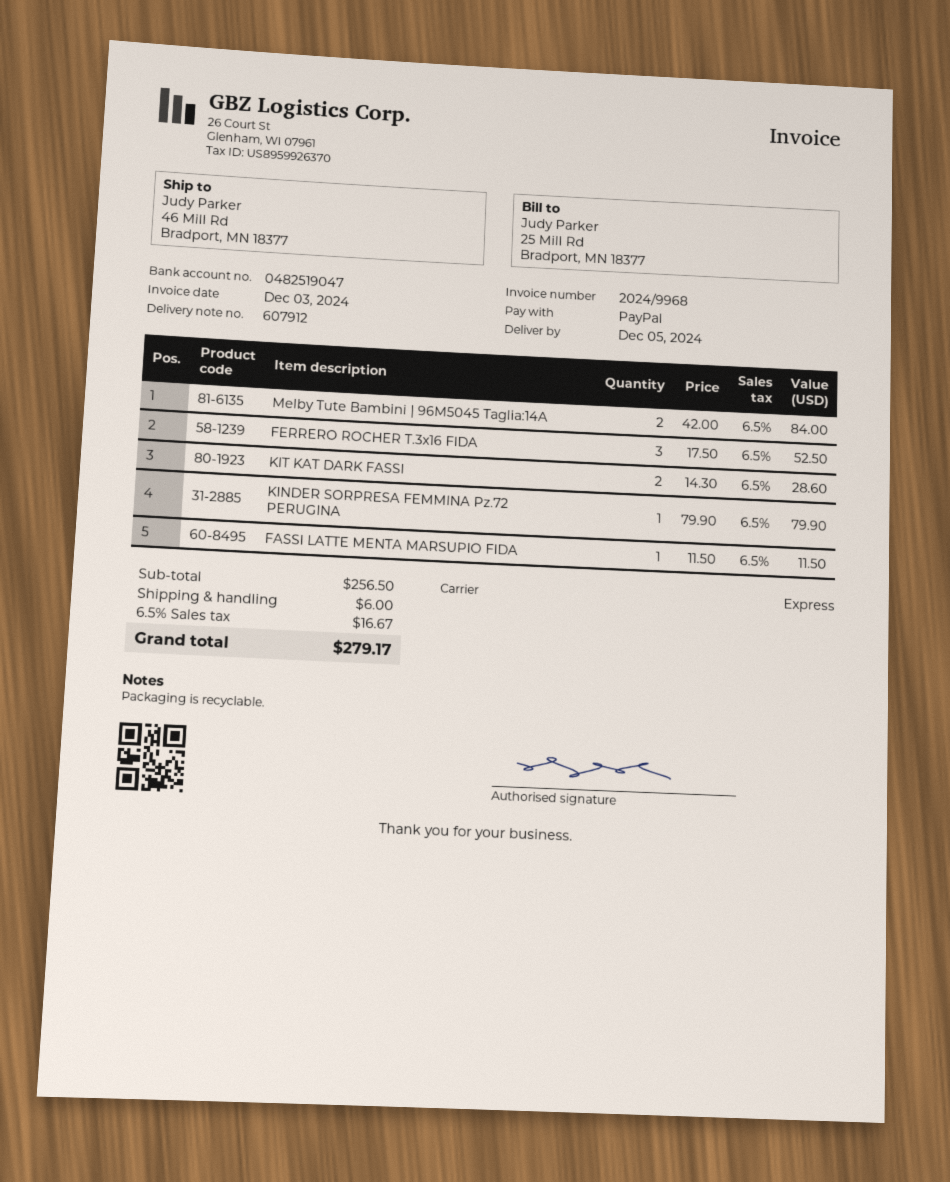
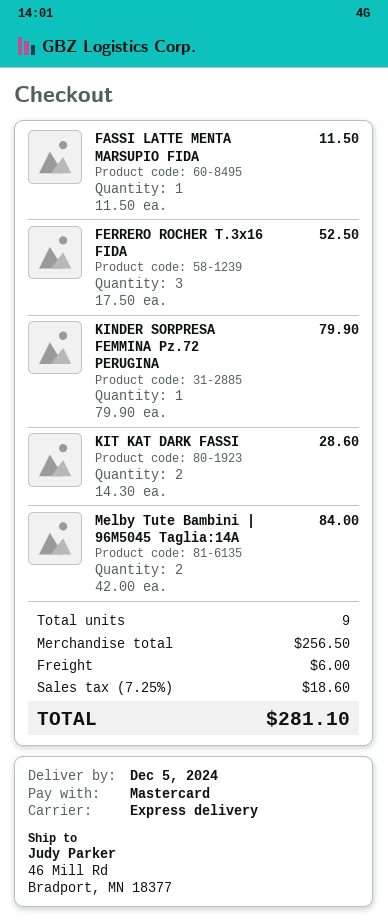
payment method: PayPal -> Mastercard
tax: 6.5% = 16.67 -> 7.25% = 18.60
total: 279.17 -> 281.10

